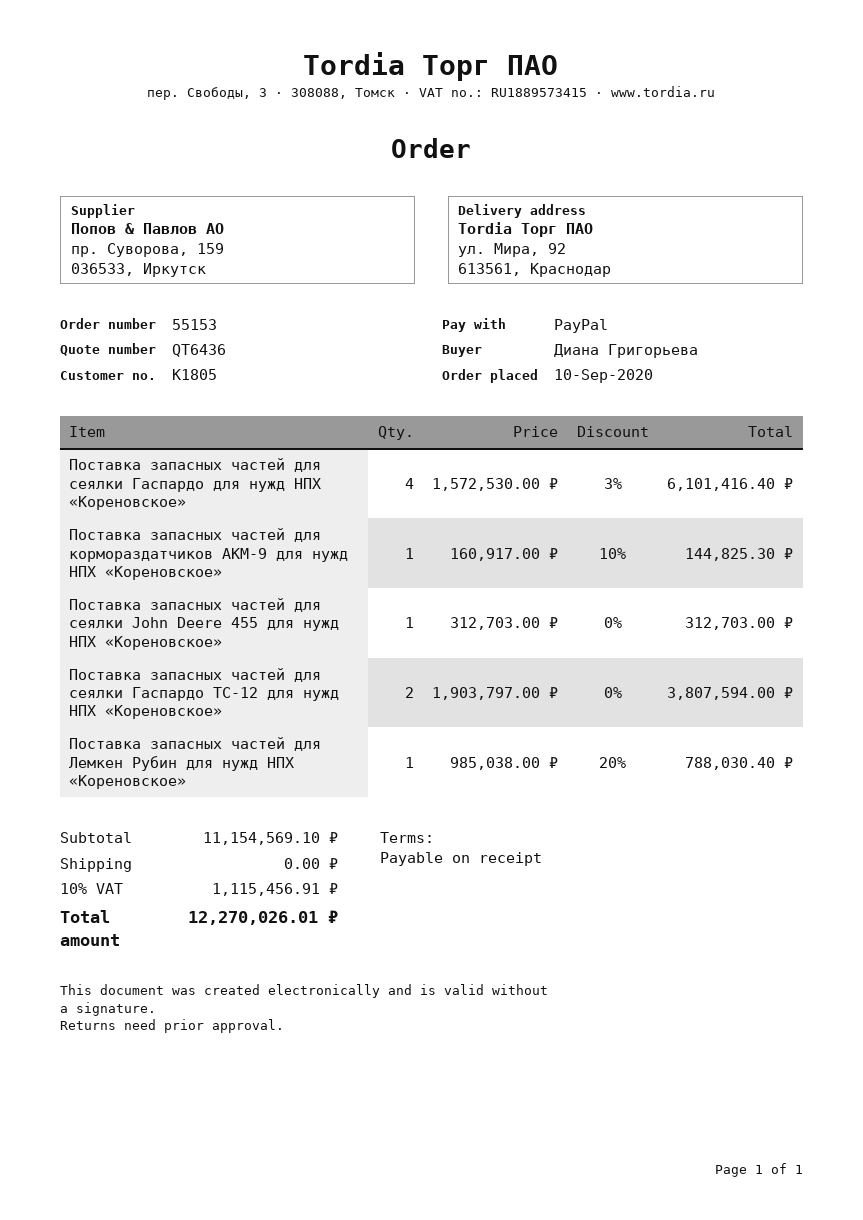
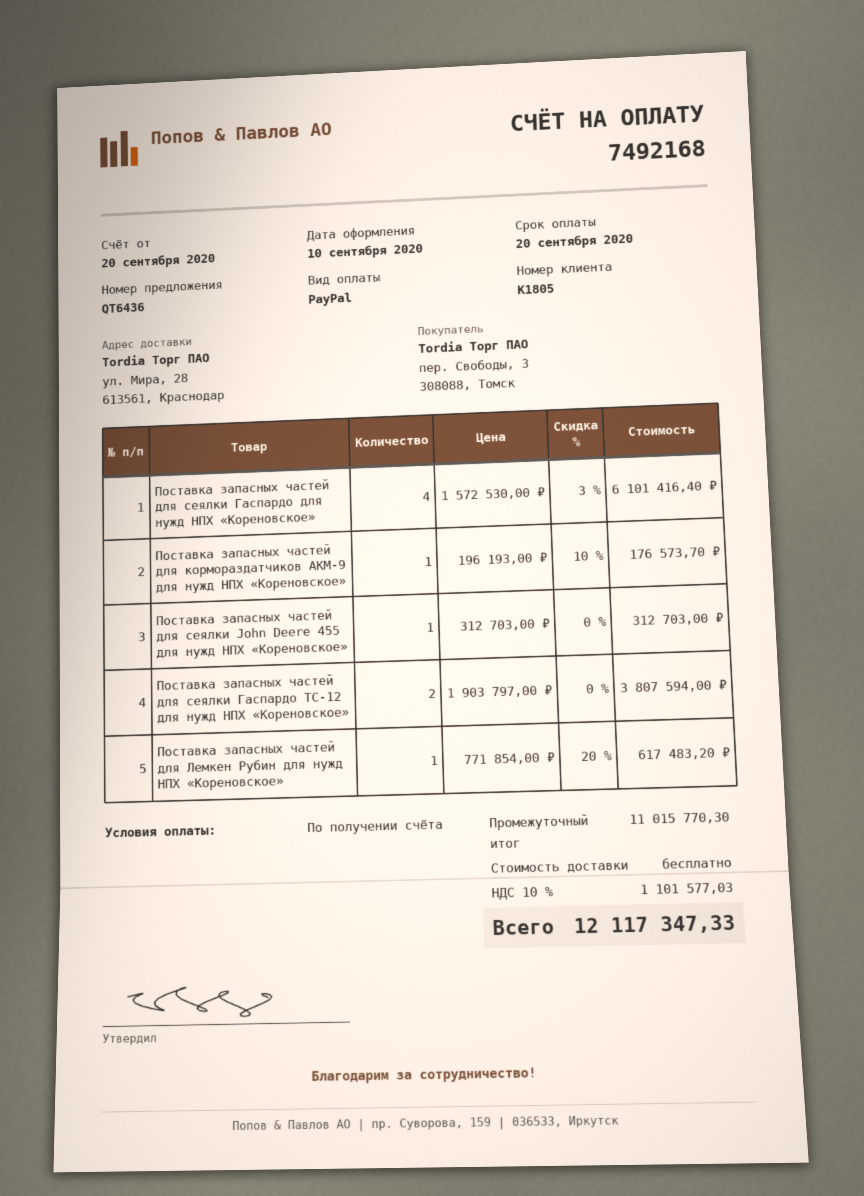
ship to: ул. Мира, 92, 613561, Краснодар -> ул. Мира, 28, 613561, Краснодар
Поставка запасных частей для кормораздатчиков АКМ-9 для нужд НПХ «Кореновское»: 1 x 160917.00 - 10% = 144825.30 -> 1 x 196193.00 - 10% = 176573.70
Поставка запасных частей для Лемкен Рубин для нужд НПХ «Кореновское»: 1 x 985038.00 - 20% = 788030.40 -> 1 x 771854.00 - 20% = 617483.20
subtotal: 11154569.10 -> 11015770.30
tax: 10% = 1115456.91 -> 10% = 1101577.03
total: 12270026.01 -> 12117347.33

